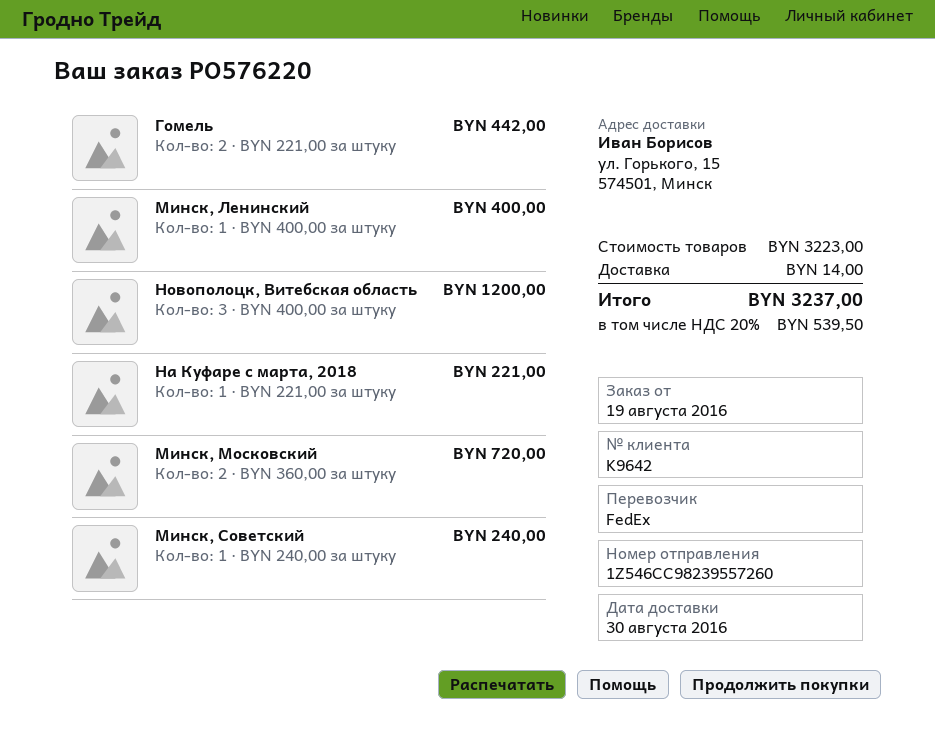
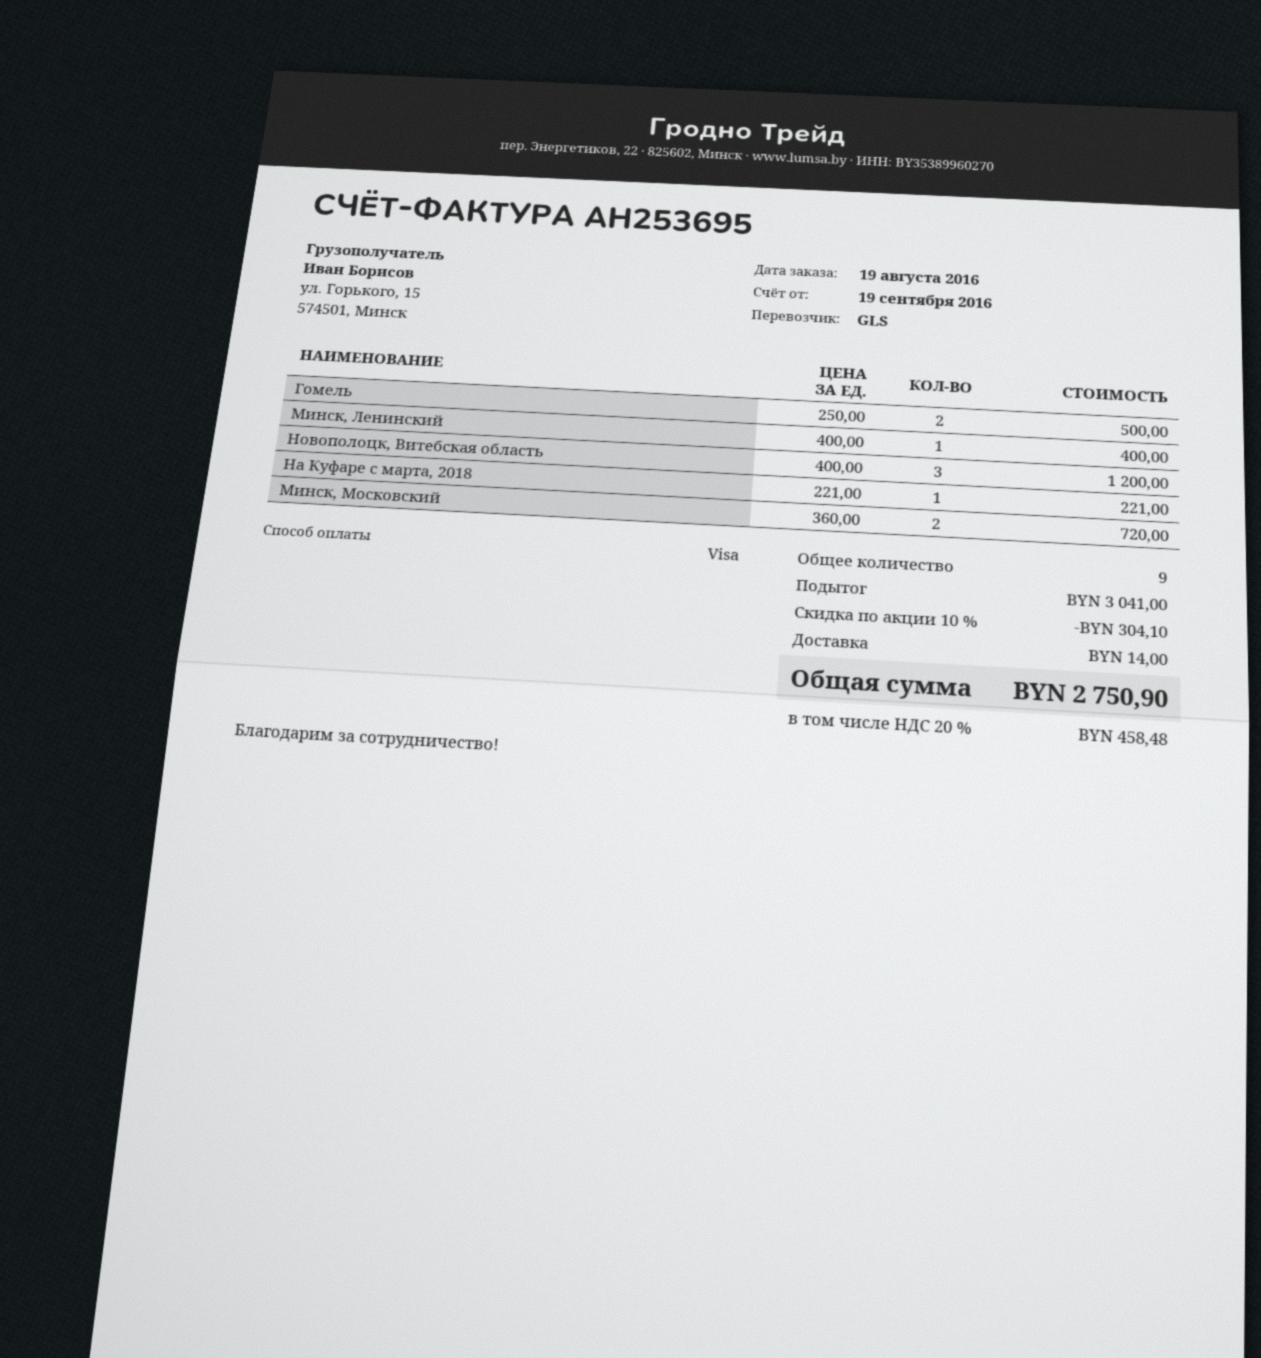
shipping method: FedEx -> GLS
Гомель: 2 x 221.00 = 442.00 -> 2 x 250.00 = 500.00
Минск, Советский: 1 x 240.00 = 240.00 -> none
subtotal: 3223.00 -> 3041.00
discount: none -> 10% = 304.10
tax: 20% = 539.50 -> 20% = 458.48
total: 3237.00 -> 2750.90

